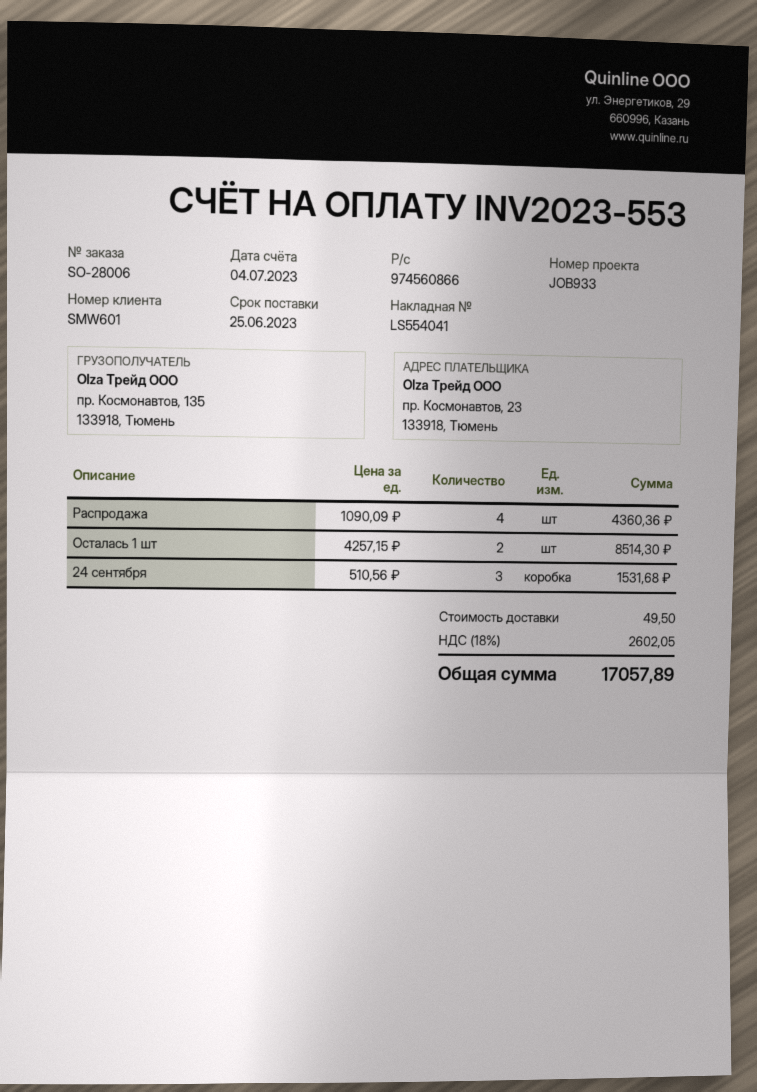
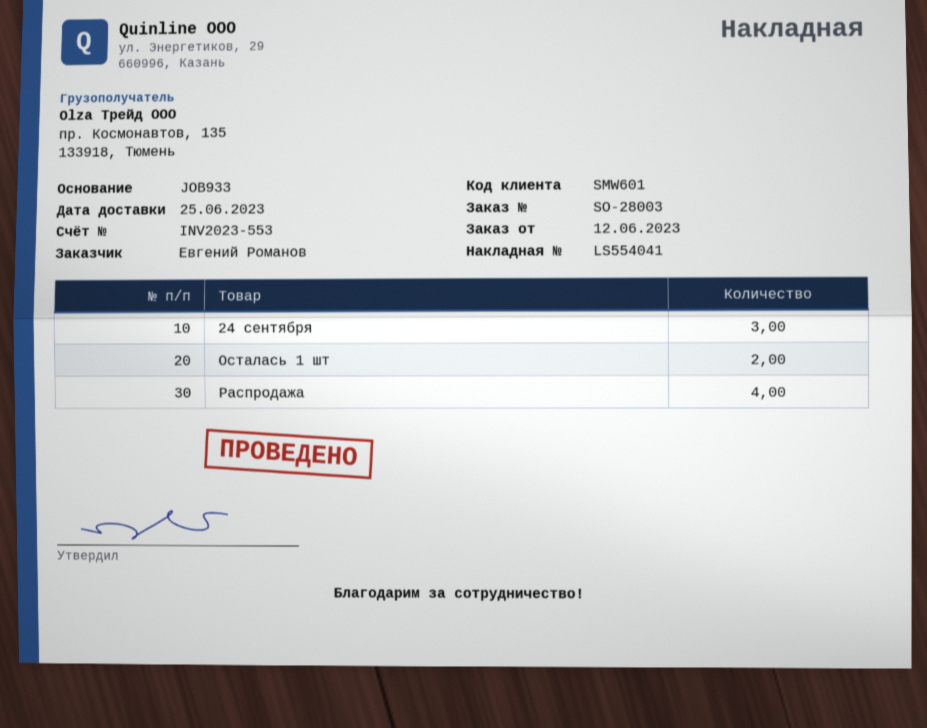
order number: SO-28006 -> SO-28003

